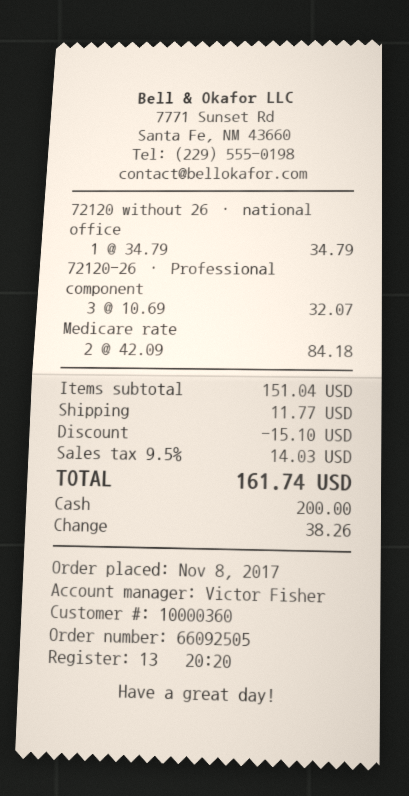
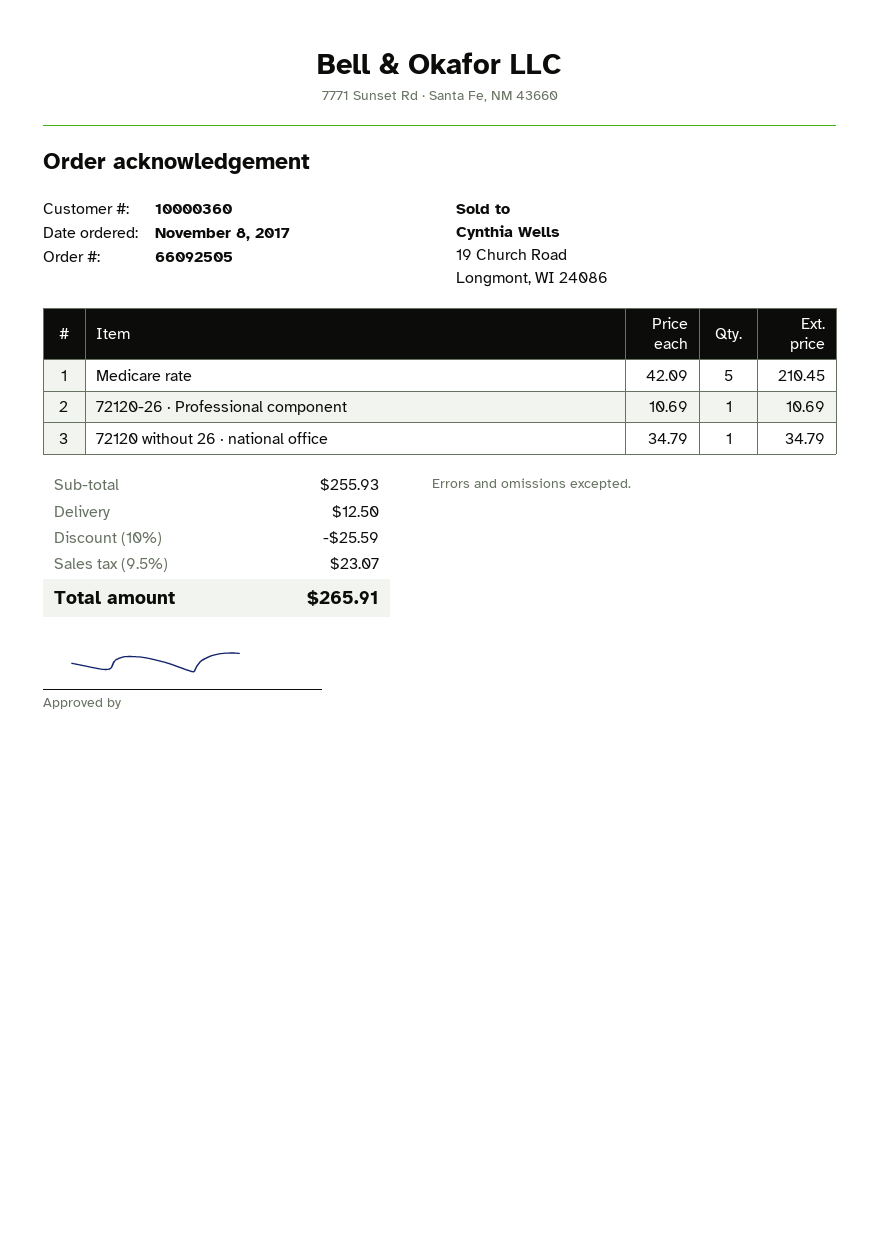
72120-26 · Professional component: 3 x 10.69 = 32.07 -> 1 x 10.69 = 10.69
Medicare rate: 2 x 42.09 = 84.18 -> 5 x 42.09 = 210.45
subtotal: 151.04 -> 255.93
discount: 15.10 -> 25.59
shipping: 11.77 -> 12.50
tax: 9.5% = 14.03 -> 9.5% = 23.07
total: 161.74 -> 265.91

